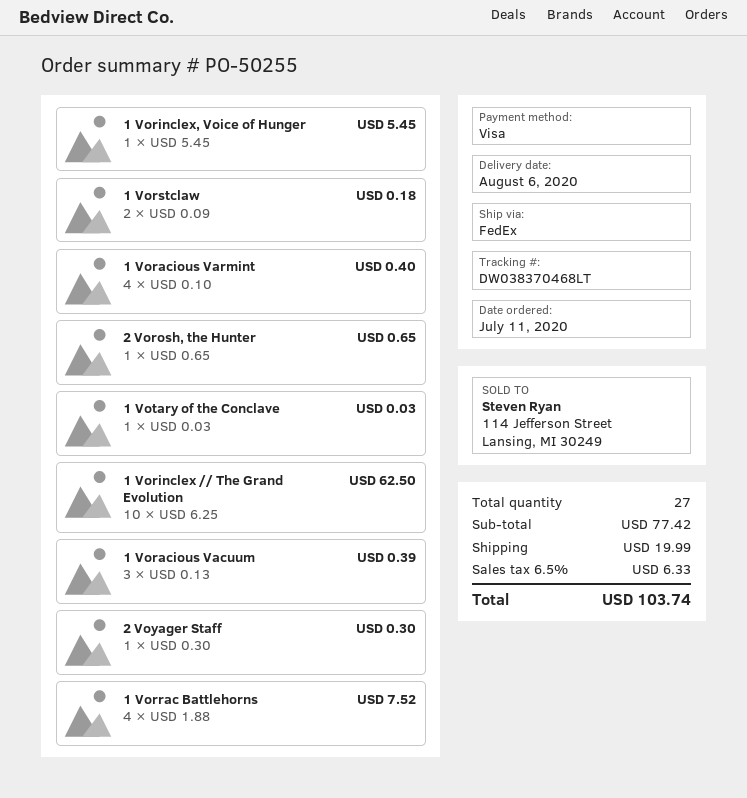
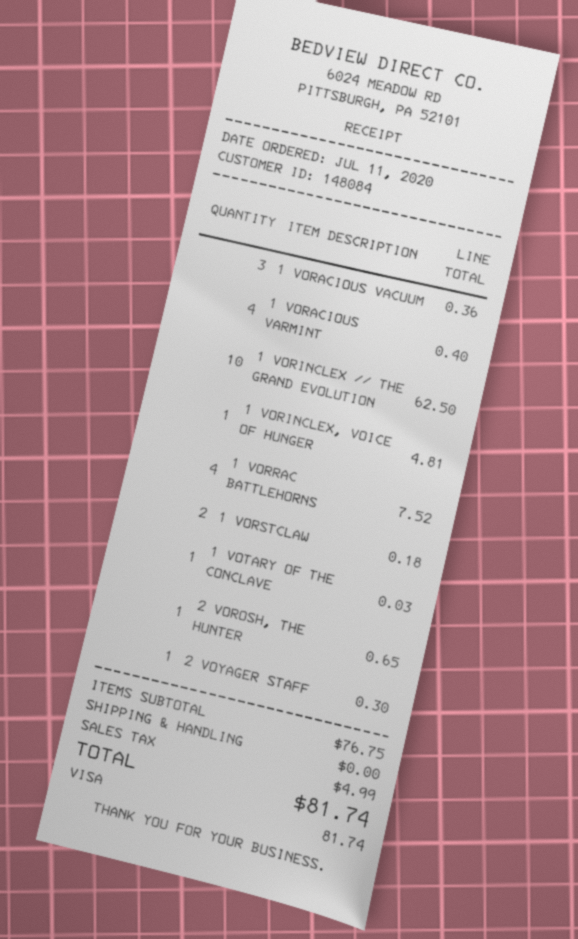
1 Vorinclex, Voice of Hunger: 1 for 5.45 -> 1 for 4.81
1 Voracious Vacuum: 3 for 0.39 -> 3 for 0.36
subtotal: 77.42 -> 76.75
shipping: 19.99 -> 0.00
tax: 6.33 -> 4.99
total: 103.74 -> 81.74

